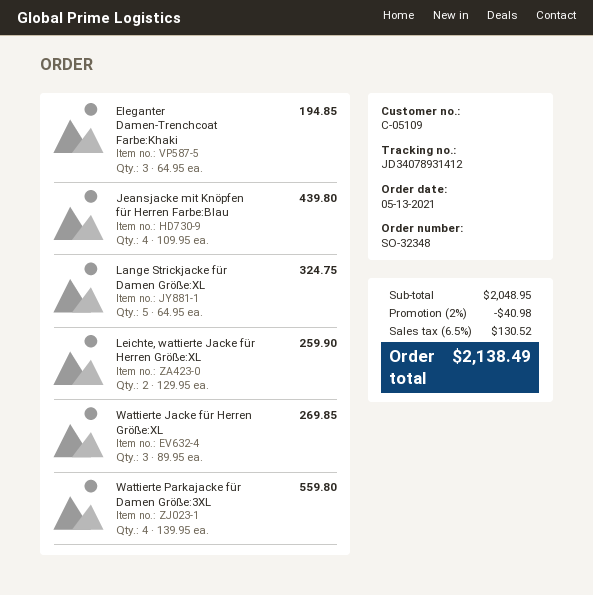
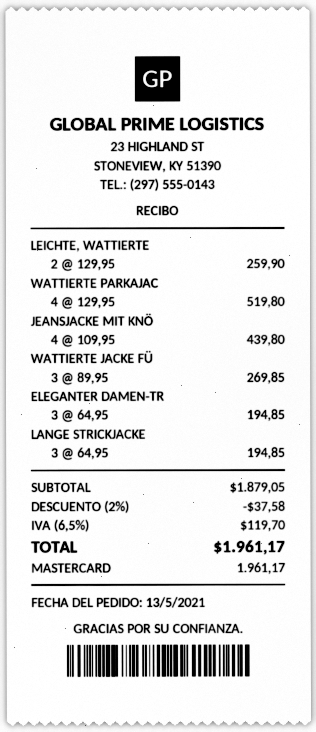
Lange Strickjacke für Damen Größe:XL: 5 x 64.95 = 324.75 -> 3 x 64.95 = 194.85
Wattierte Parkajacke für Damen Größe:3XL: 4 x 139.95 = 559.80 -> 4 x 129.95 = 519.80
subtotal: 2048.95 -> 1879.05
discount: 2% = 40.98 -> 2% = 37.58
tax: 6.5% = 130.52 -> 6.5% = 119.70
total: 2138.49 -> 1961.17

